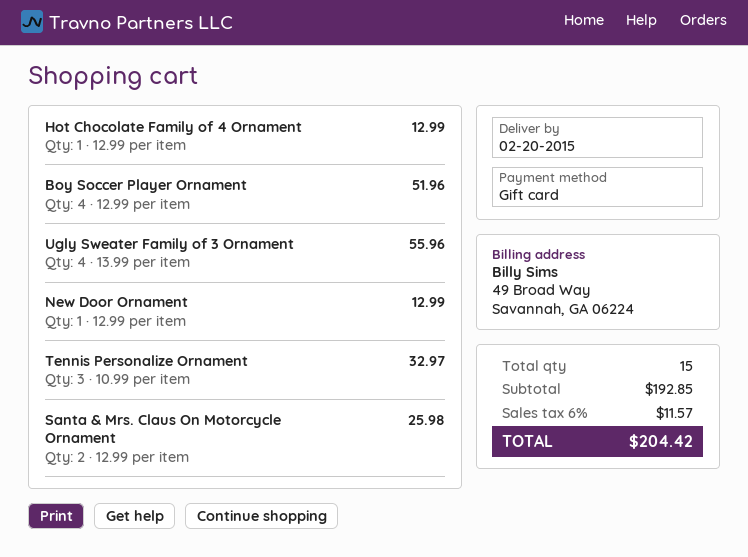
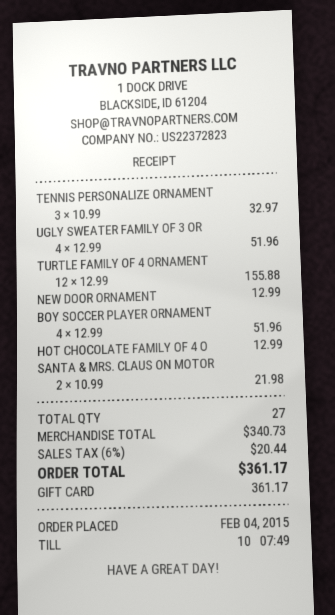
Ugly Sweater Family of 3 Ornament: 4 x 13.99 = 55.96 -> 4 x 12.99 = 51.96
Santa & Mrs. Claus On Motorcycle Ornament: 2 x 12.99 = 25.98 -> 2 x 10.99 = 21.98
TURTLE FAMILY OF 4 ORNAMENT: none -> 12 x 12.99 = 155.88
total quantity: 15 -> 27
subtotal: 192.85 -> 340.73
tax: 6% = 11.57 -> 6% = 20.44
total: 204.42 -> 361.17

